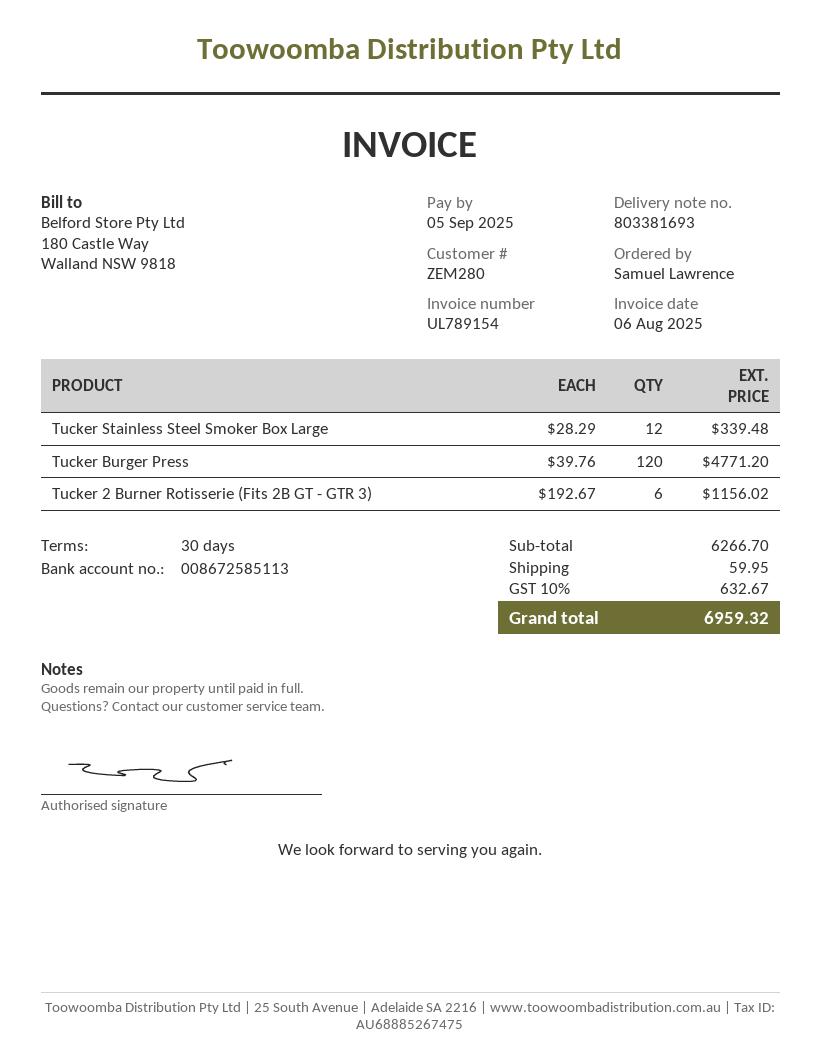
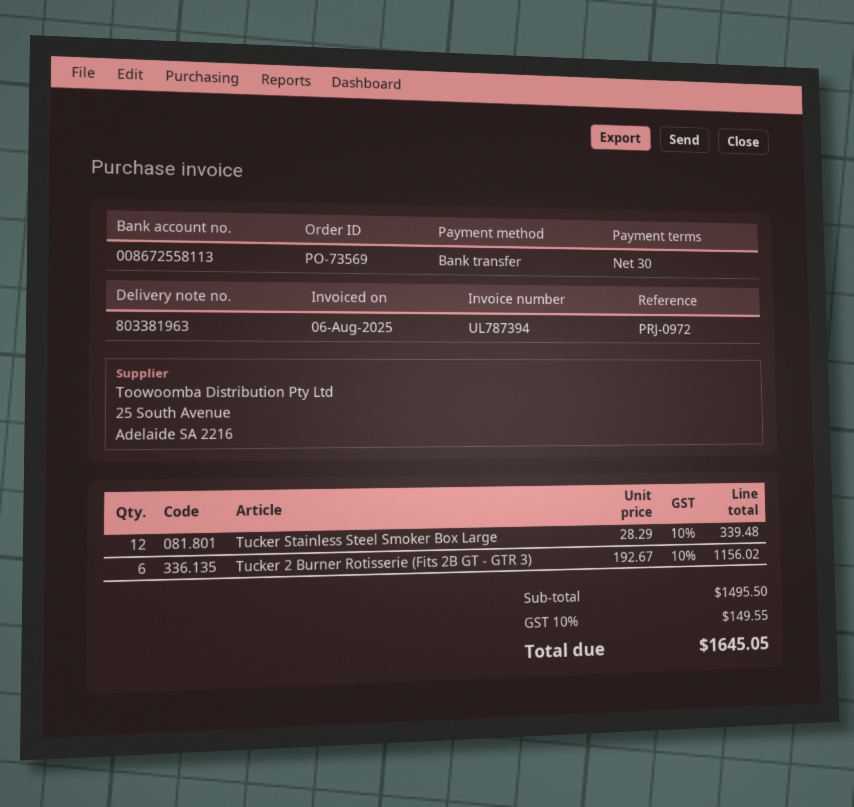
delivery note number: 803381693 -> 803381963
invoice number: UL789154 -> UL787394
bank account: 008672585113 -> 008672558113
Tucker Burger Press: 120 x 39.76 = 4771.20 -> none
subtotal: 6266.70 -> 1495.50
shipping: 59.95 -> none
tax: 10% = 632.67 -> 10% = 149.55
total: 6959.32 -> 1645.05

